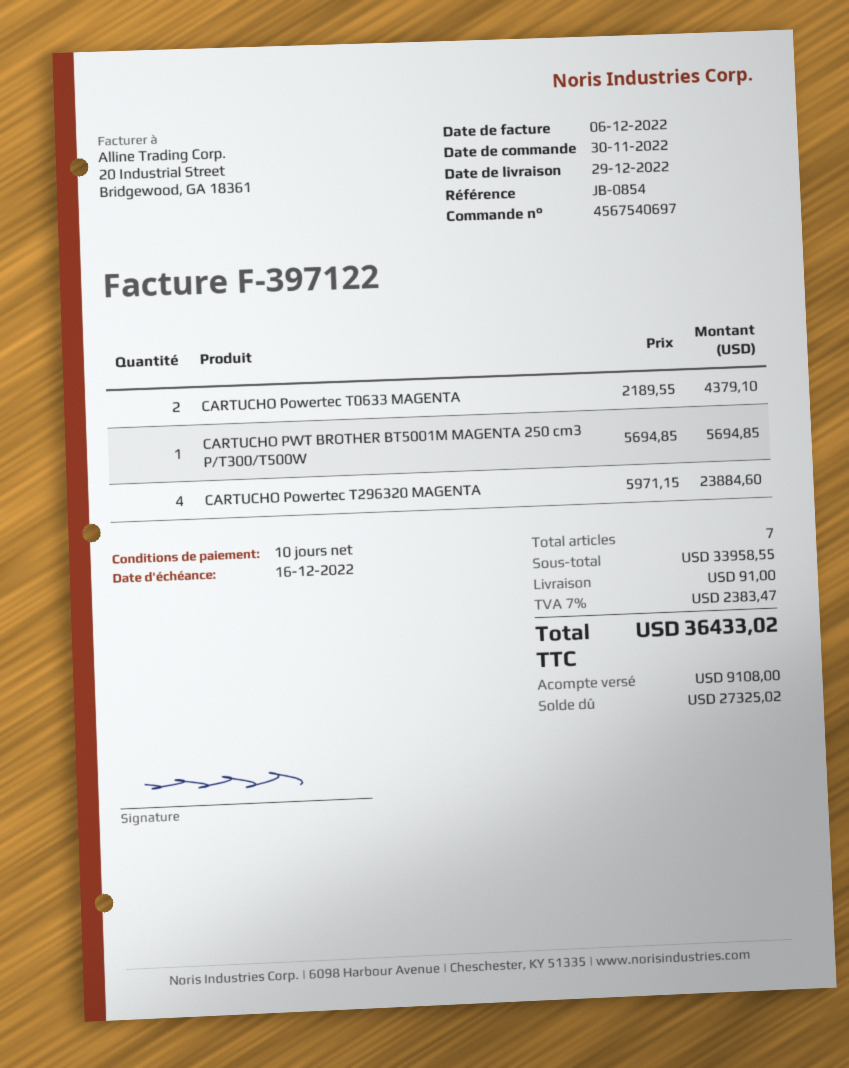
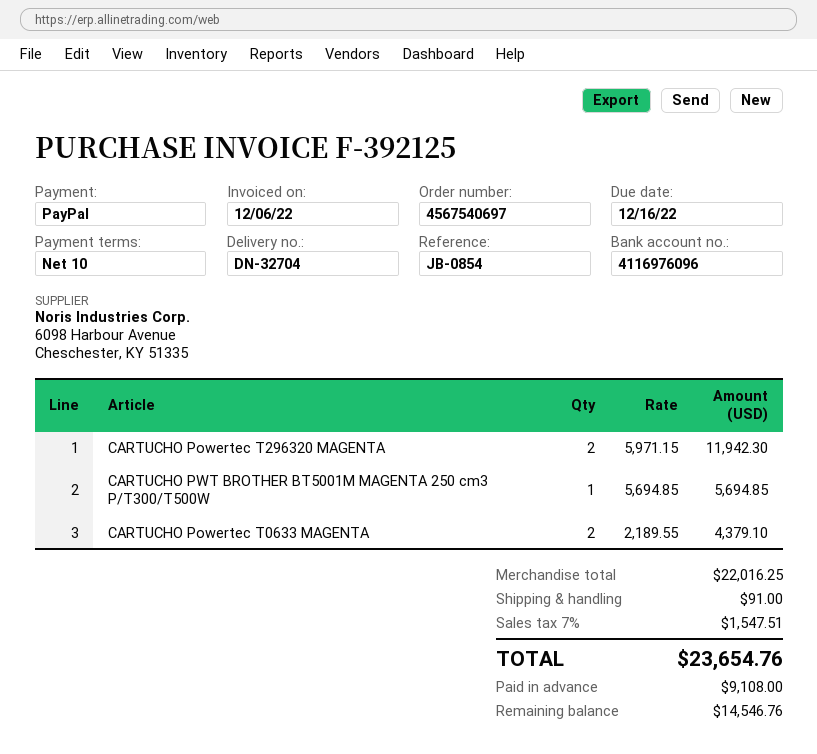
invoice number: F-397122 -> F-392125
CARTUCHO Powertec T296320 MAGENTA: 4 x 5971.15 = 23884.60 -> 2 x 5971.15 = 11942.30
subtotal: 33958.55 -> 22016.25
tax: 7% = 2383.47 -> 7% = 1547.51
total: 36433.02 -> 23654.76
balance: 27325.02 -> 14546.76

